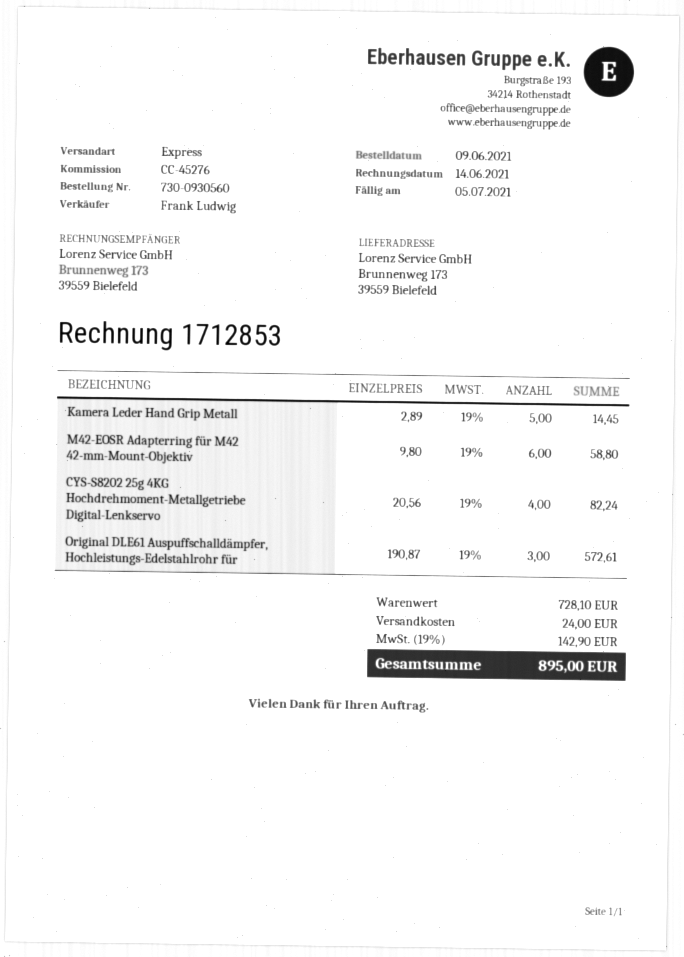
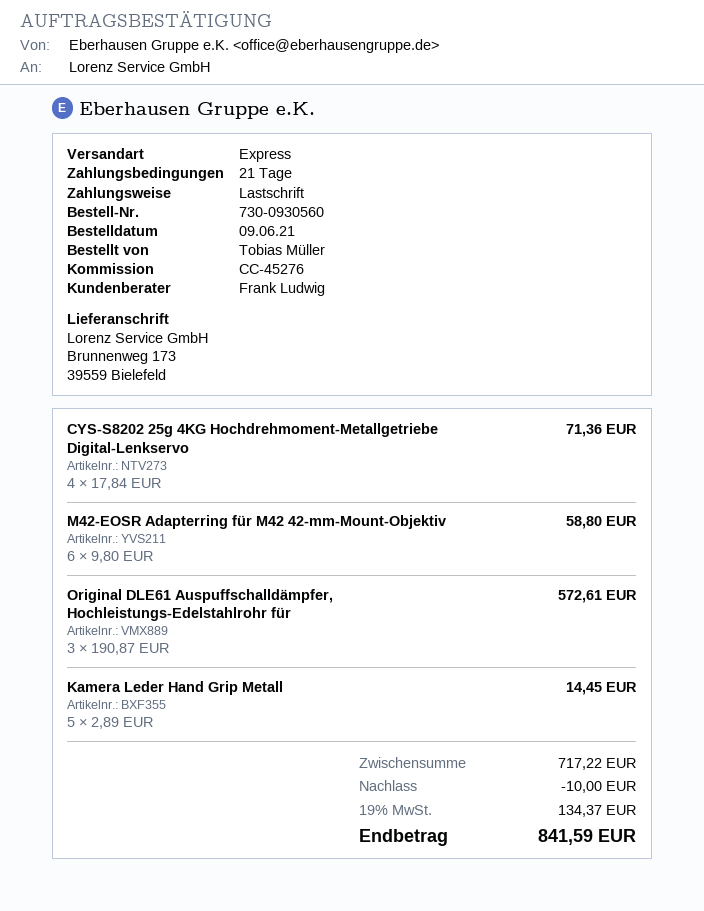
CYS-S8202 25g 4KG Hochdrehmoment-Metallgetriebe Digital-Lenkservo: 4 x 20.56 = 82.24 -> 4 x 17.84 = 71.36
subtotal: 728.10 -> 717.22
discount: none -> 10.00
shipping: 24.00 -> none
tax: 19% = 142.90 -> 19% = 134.37
total: 895.00 -> 841.59

